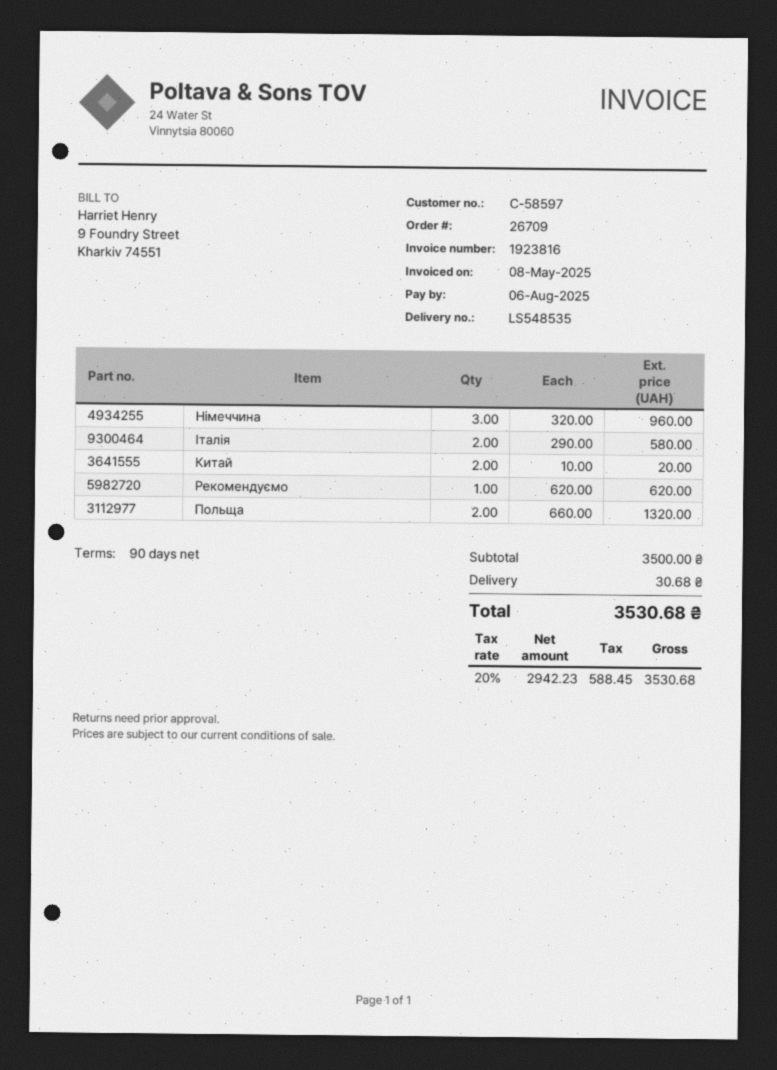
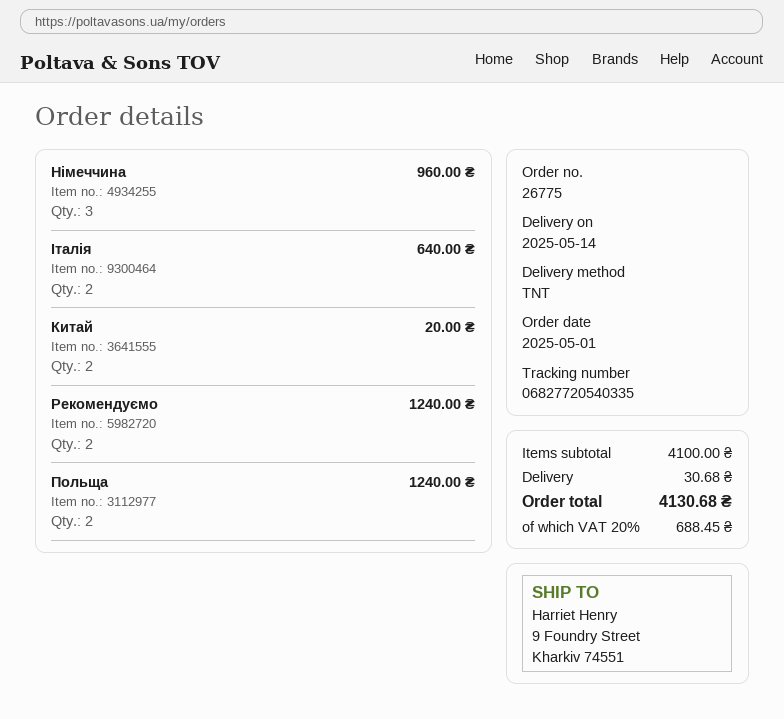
order number: 26709 -> 26775
Італія: 2 for 580.00 -> 2 for 640.00
Рекомендуємо: 1 for 620.00 -> 2 for 1240.00
Польща: 2 for 1320.00 -> 2 for 1240.00
subtotal: 3500.00 -> 4100.00
tax: 20% = 588.45 -> 20% = 688.45
total: 3530.68 -> 4130.68

